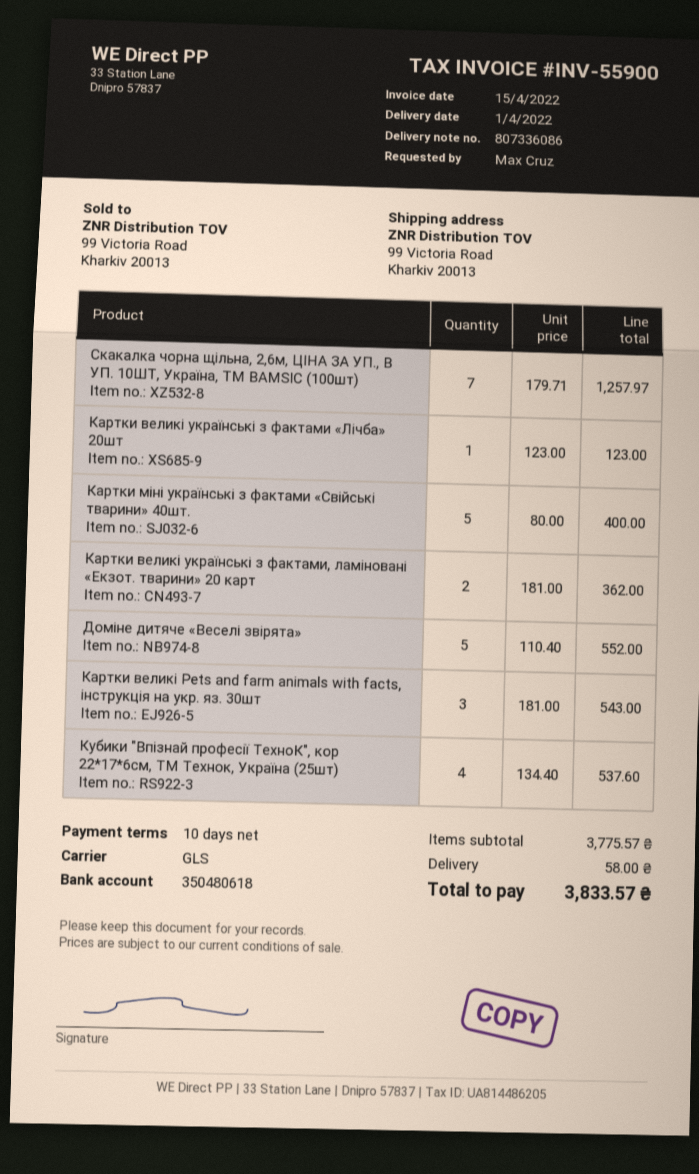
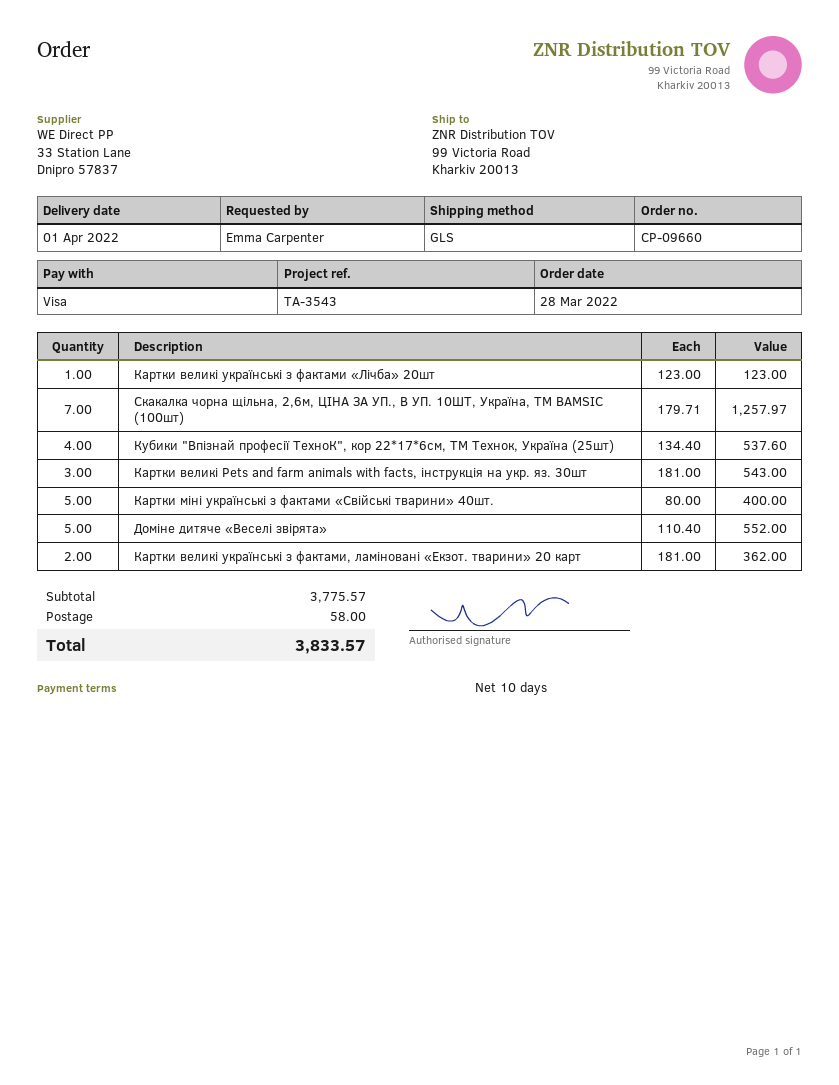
ordered by: Max Cruz -> Emma Carpenter

